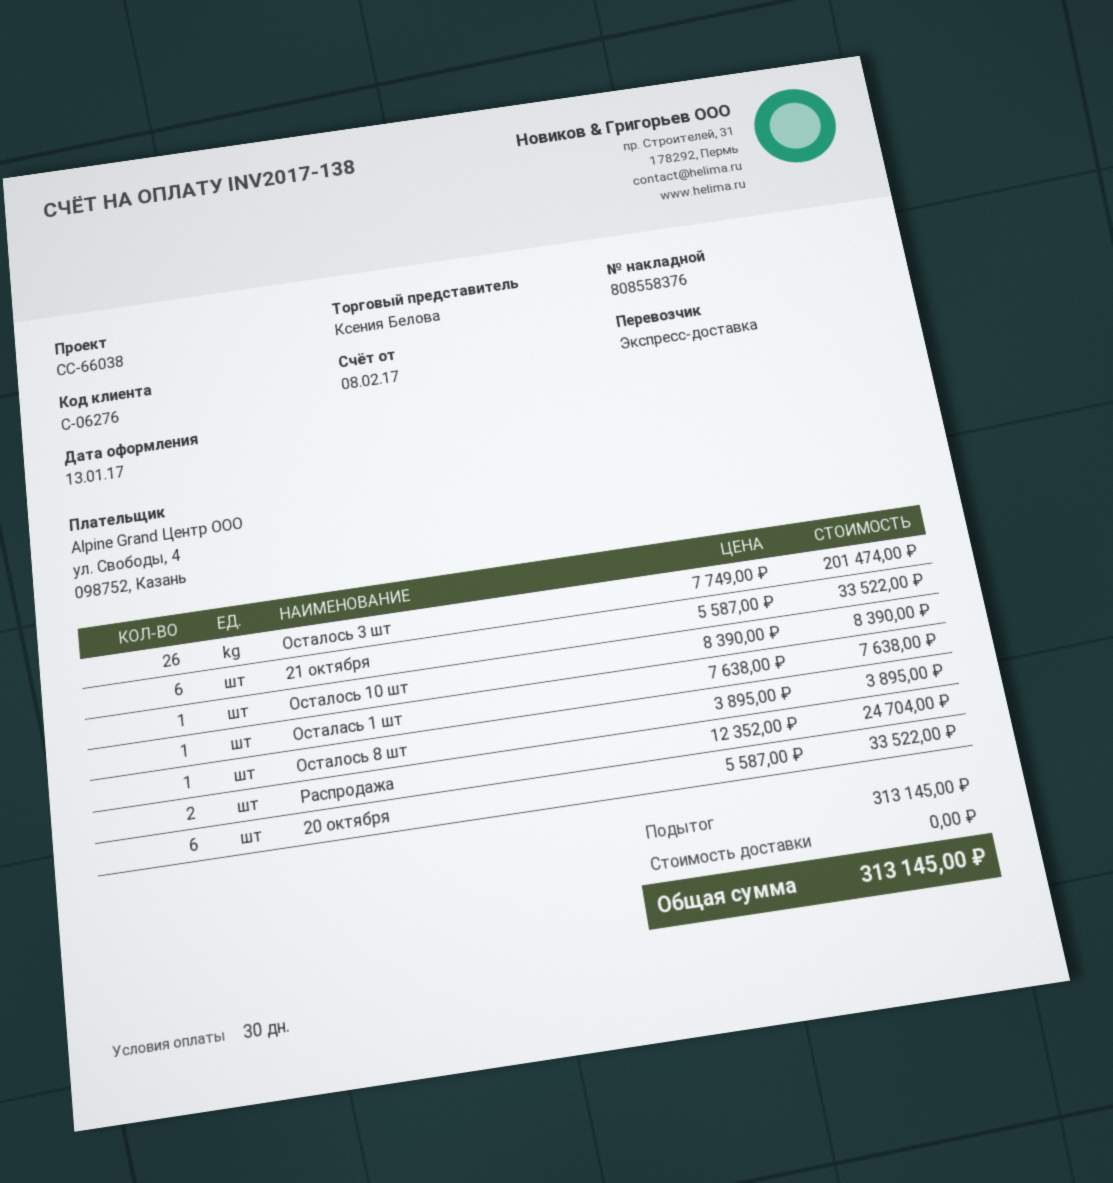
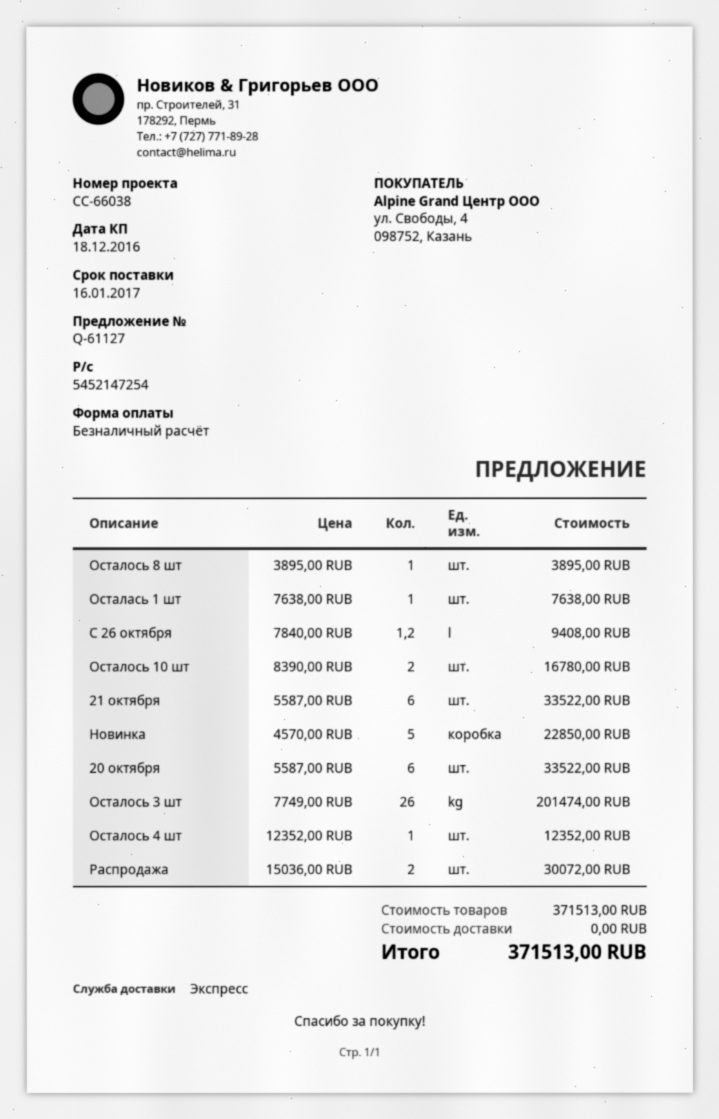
Осталось 10 шт: 1 x 8390.00 = 8390.00 -> 2 x 8390.00 = 16780.00
Распродажа: 2 x 12352.00 = 24704.00 -> 2 x 15036.00 = 30072.00
С 26 октября: none -> 1.2 x 7840.00 = 9408.00
Новинка: none -> 5 x 4570.00 = 22850.00
Осталось 4 шт: none -> 1 x 12352.00 = 12352.00
subtotal: 313145.00 -> 371513.00
total: 313145.00 -> 371513.00

